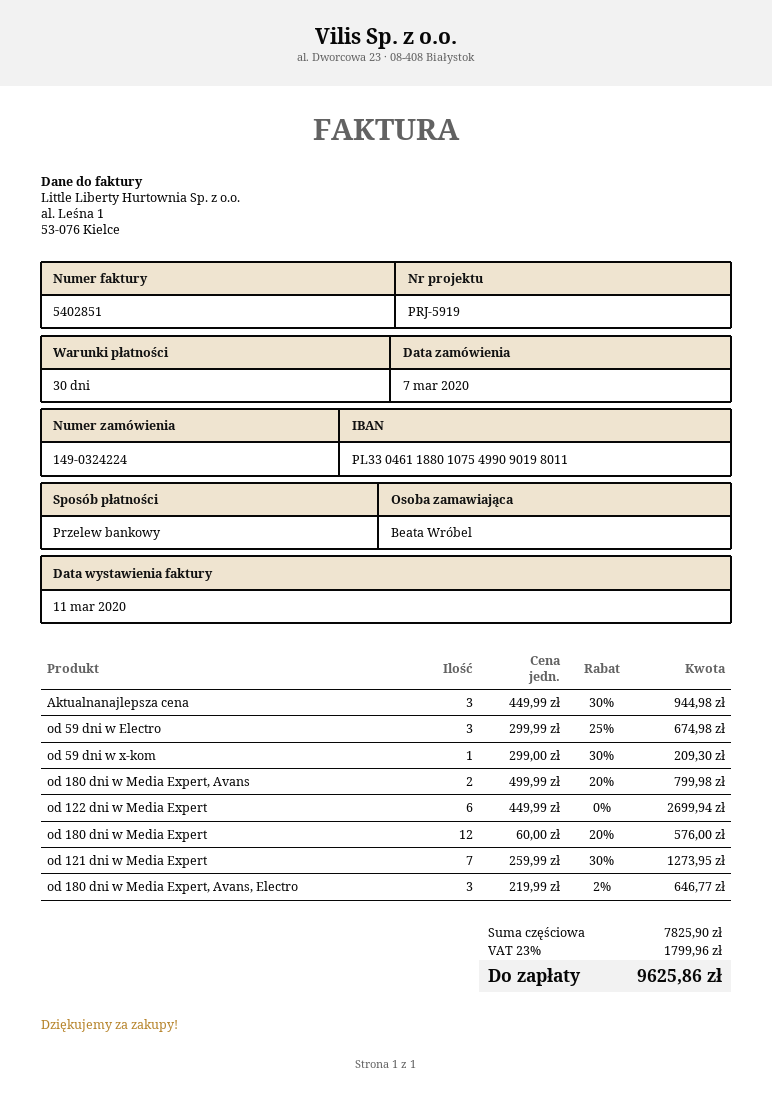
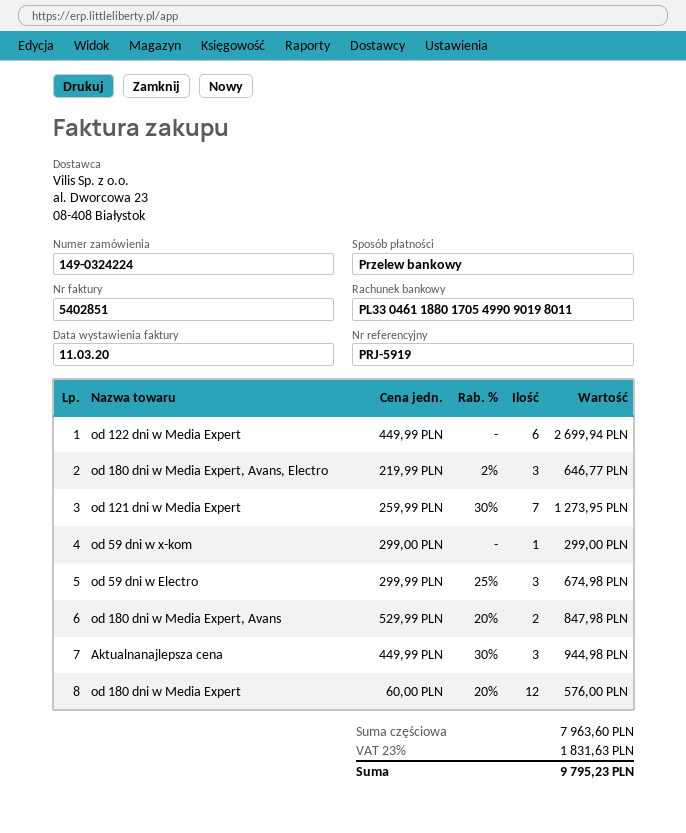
bank account: PL33046118801075499090198011 -> PL33046118801705499090198011
od 59 dni w x-kom: 1 x 299.00 - 30% = 209.30 -> 1 x 299.00 = 299.00
od 180 dni w Media Expert, Avans: 2 x 499.99 - 20% = 799.98 -> 2 x 529.99 - 20% = 847.98
subtotal: 7825.90 -> 7963.60
tax: 23% = 1799.96 -> 23% = 1831.63
total: 9625.86 -> 9795.23

